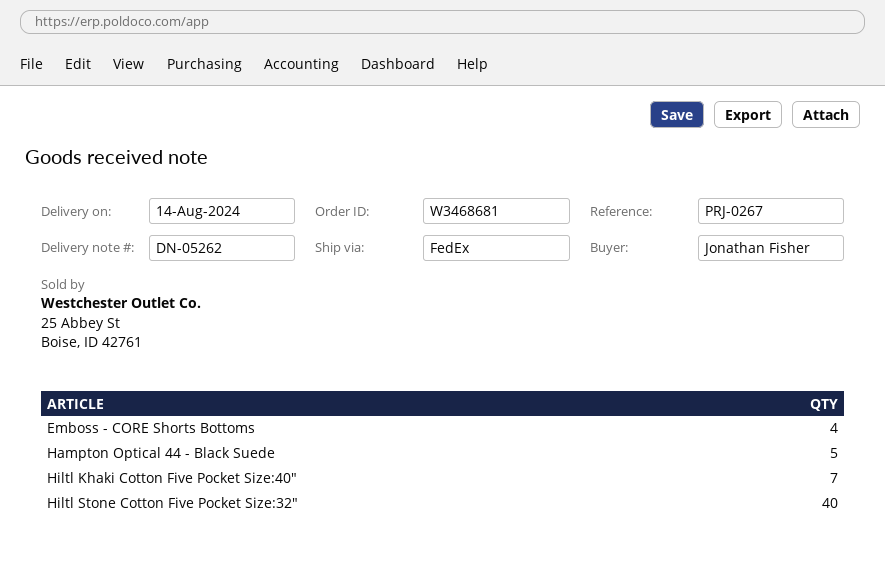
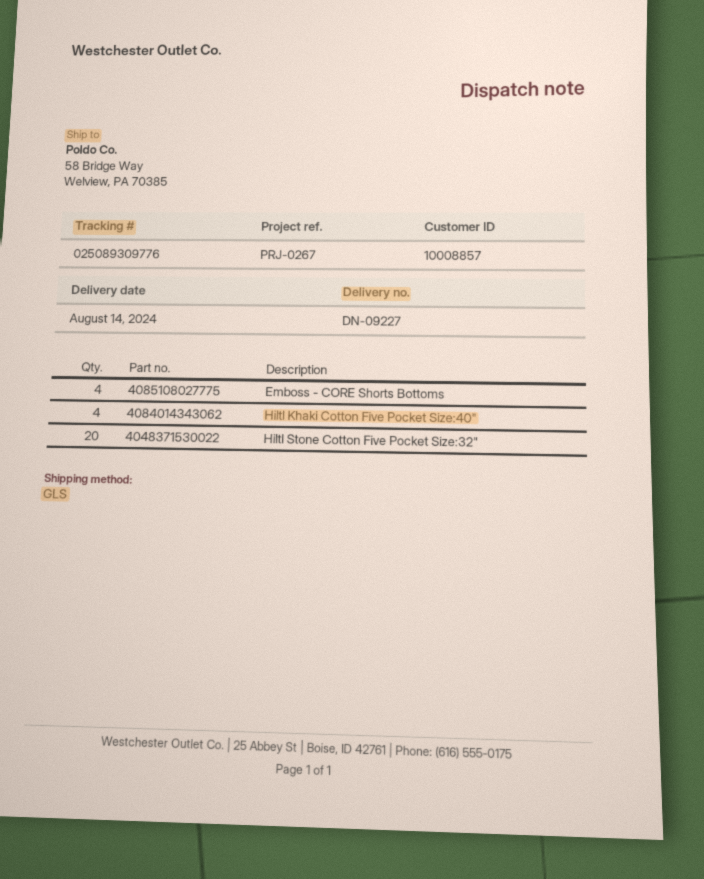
delivery note number: DN-05262 -> DN-09227
shipping method: FedEx -> GLS
Hampton Optical 44 - Black Suede: 5 -> none
Hiltl Khaki Cotton Five Pocket Size:40": 7 -> 4
Hiltl Stone Cotton Five Pocket Size:32": 40 -> 20

